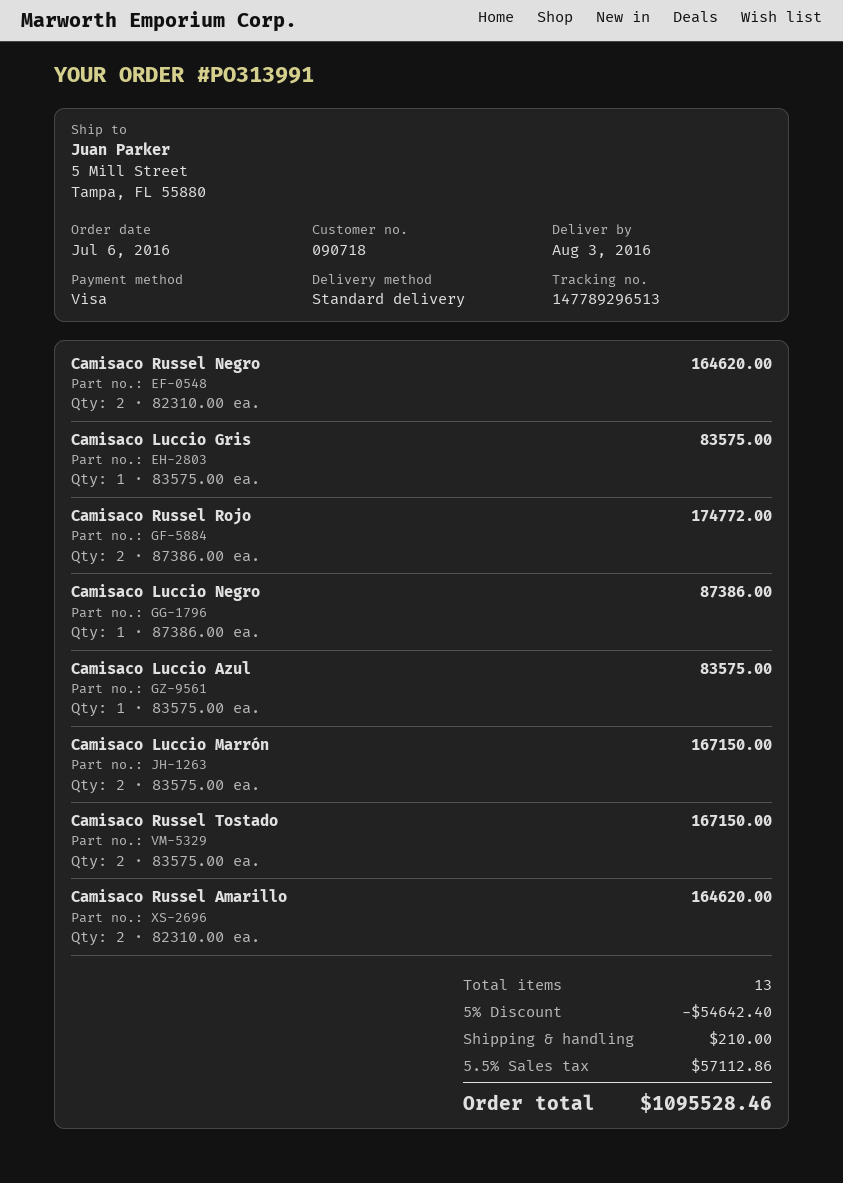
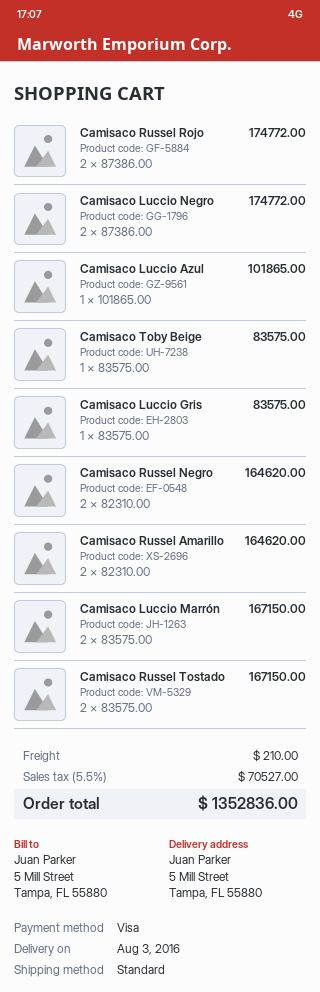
Camisaco Luccio Negro: 1 x 87386.00 = 87386.00 -> 2 x 87386.00 = 174772.00
Camisaco Luccio Azul: 1 x 83575.00 = 83575.00 -> 1 x 101865.00 = 101865.00
Camisaco Toby Beige: none -> 1 x 83575.00 = 83575.00
discount: 5% = 54642.40 -> none
tax: 5.5% = 57112.86 -> 5.5% = 70527.00
total: 1095528.46 -> 1352836.00

